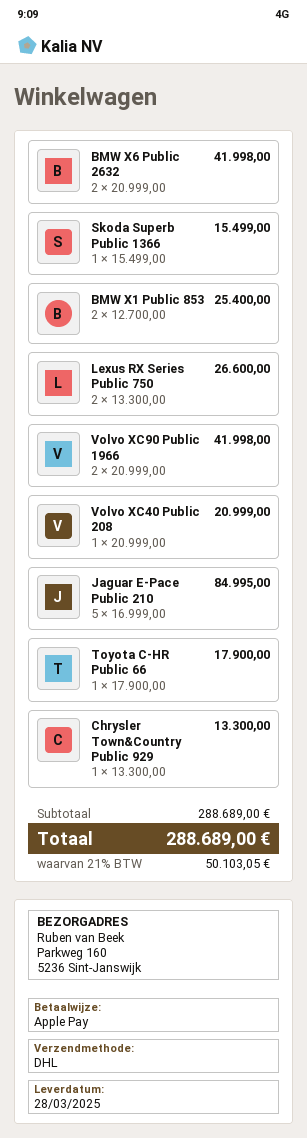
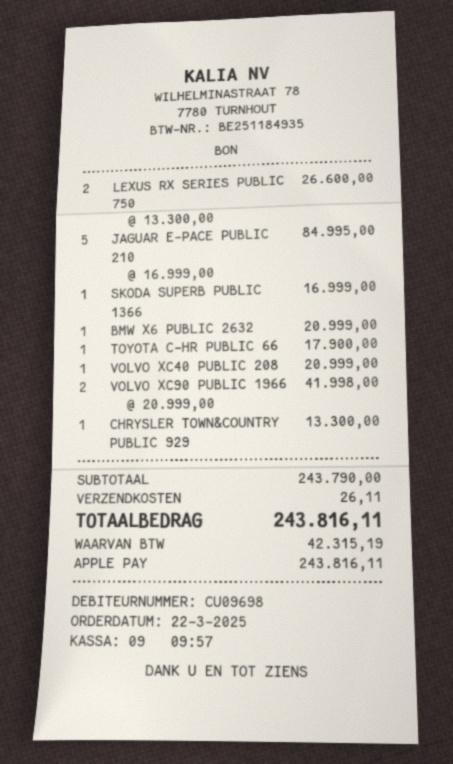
BMW X6 Public 2632: 2 x 20999.00 = 41998.00 -> 1 x 20999.00 = 20999.00
Skoda Superb Public 1366: 1 x 15499.00 = 15499.00 -> 1 x 16999.00 = 16999.00
BMW X1 Public 853: 2 x 12700.00 = 25400.00 -> none
subtotal: 288689.00 -> 243790.00
shipping: none -> 26.11
tax: 50103.05 -> 42315.19
total: 288689.00 -> 243816.11

